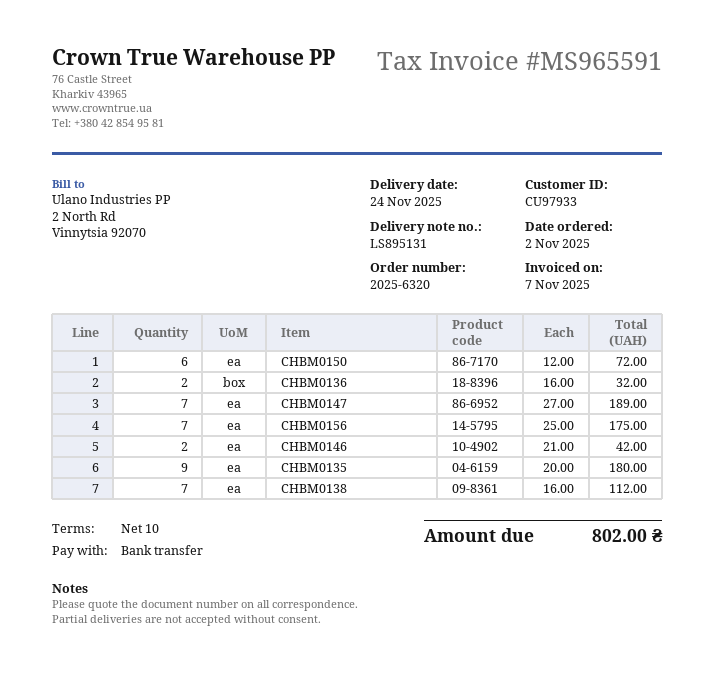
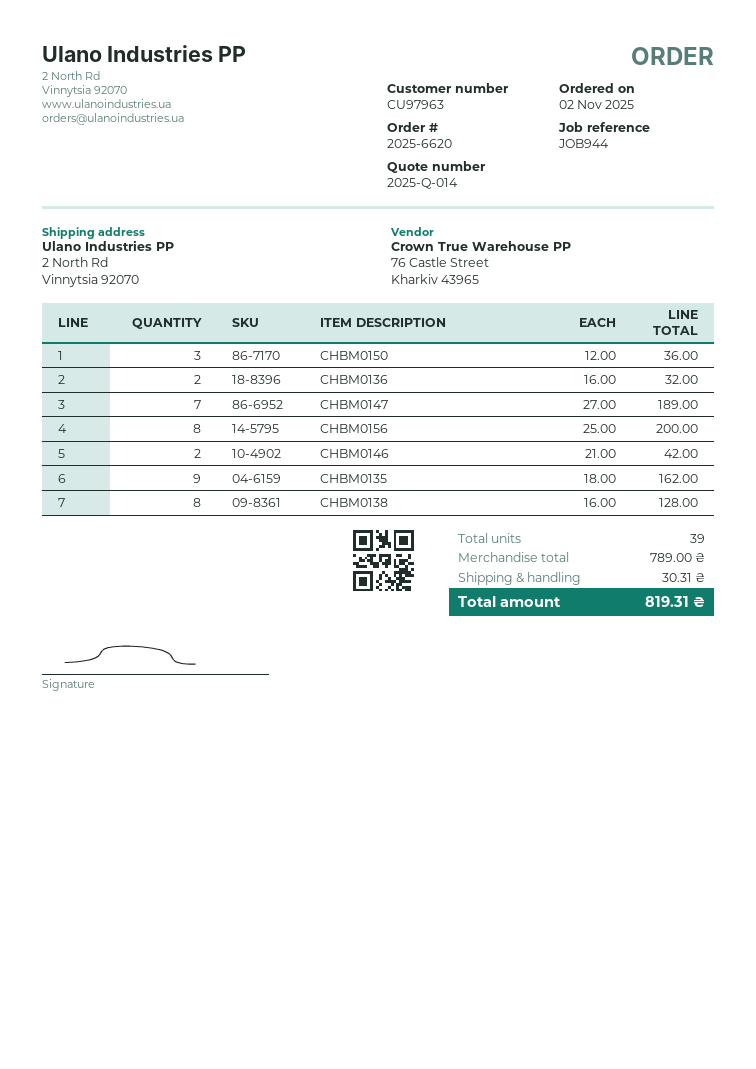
order number: 2025-6320 -> 2025-6620
customer number: CU97933 -> CU97963
CHBM0150: 6 x 12.00 = 72.00 -> 3 x 12.00 = 36.00
CHBM0156: 7 x 25.00 = 175.00 -> 8 x 25.00 = 200.00
CHBM0135: 9 x 20.00 = 180.00 -> 9 x 18.00 = 162.00
CHBM0138: 7 x 16.00 = 112.00 -> 8 x 16.00 = 128.00
shipping: none -> 30.31
total: 802.00 -> 819.31

